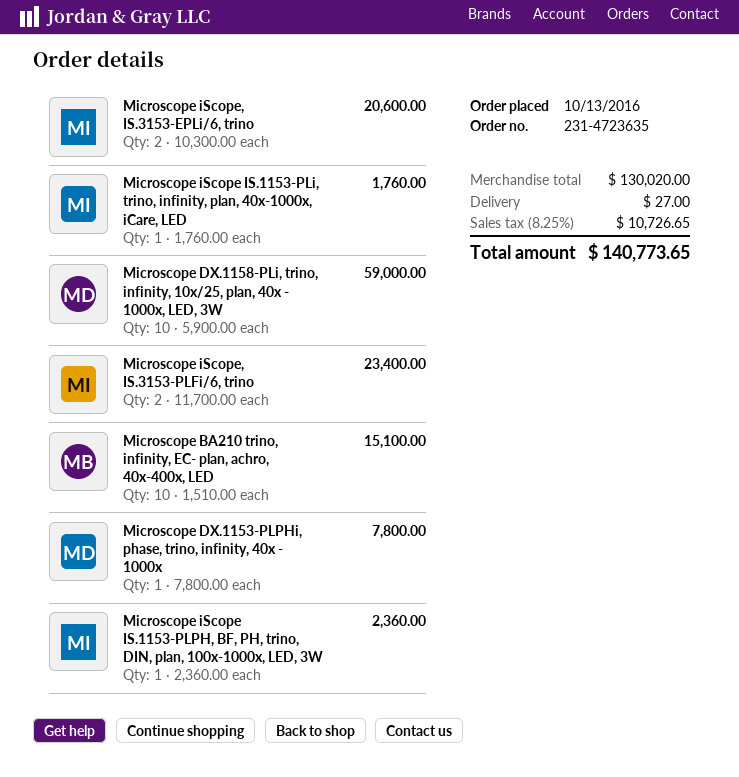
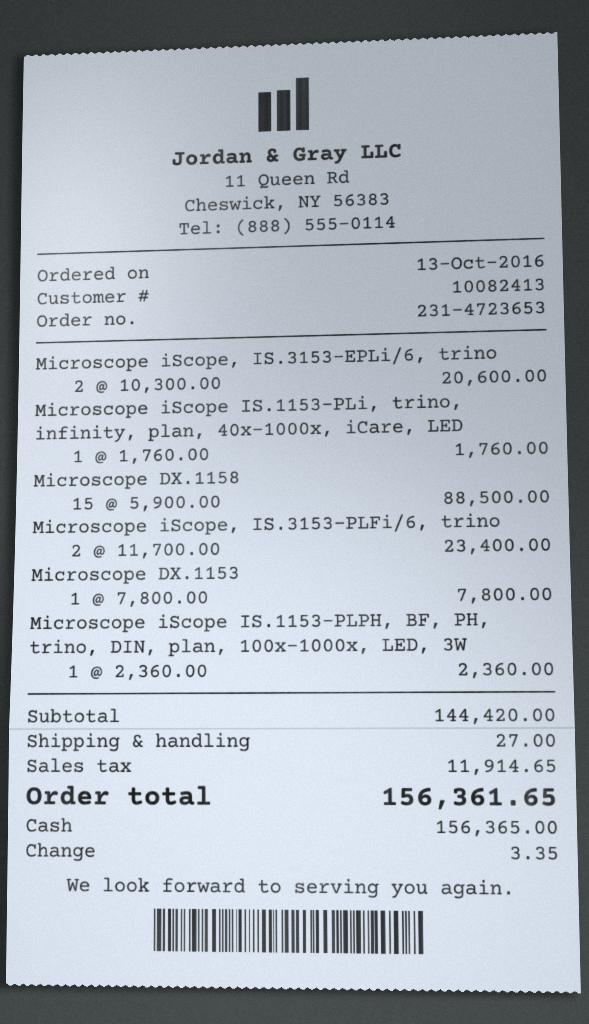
order number: 231-4723635 -> 231-4723653
Microscope DX.1158-PLi, trino, infinity, 10x/25, plan, 40x - 1000x, LED, 3W: 10 x 5900.00 = 59000.00 -> 15 x 5900.00 = 88500.00
Microscope BA210 trino, infinity, EC- plan, achro, 40x-400x, LED: 10 x 1510.00 = 15100.00 -> none
subtotal: 130020.00 -> 144420.00
tax: 10726.65 -> 11914.65
total: 140773.65 -> 156361.65

